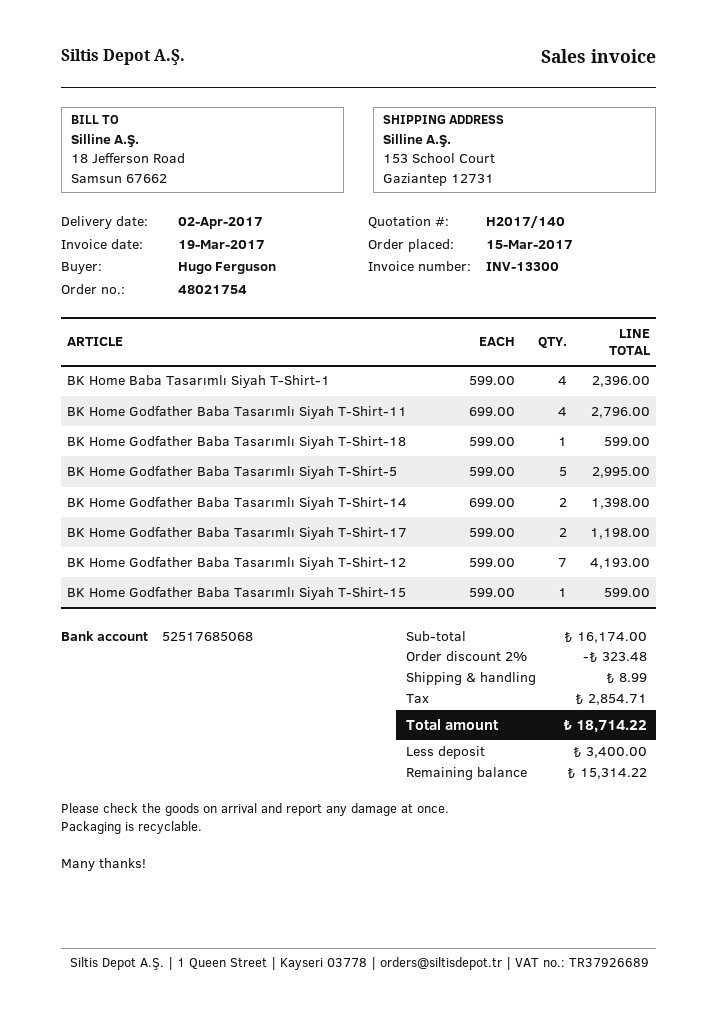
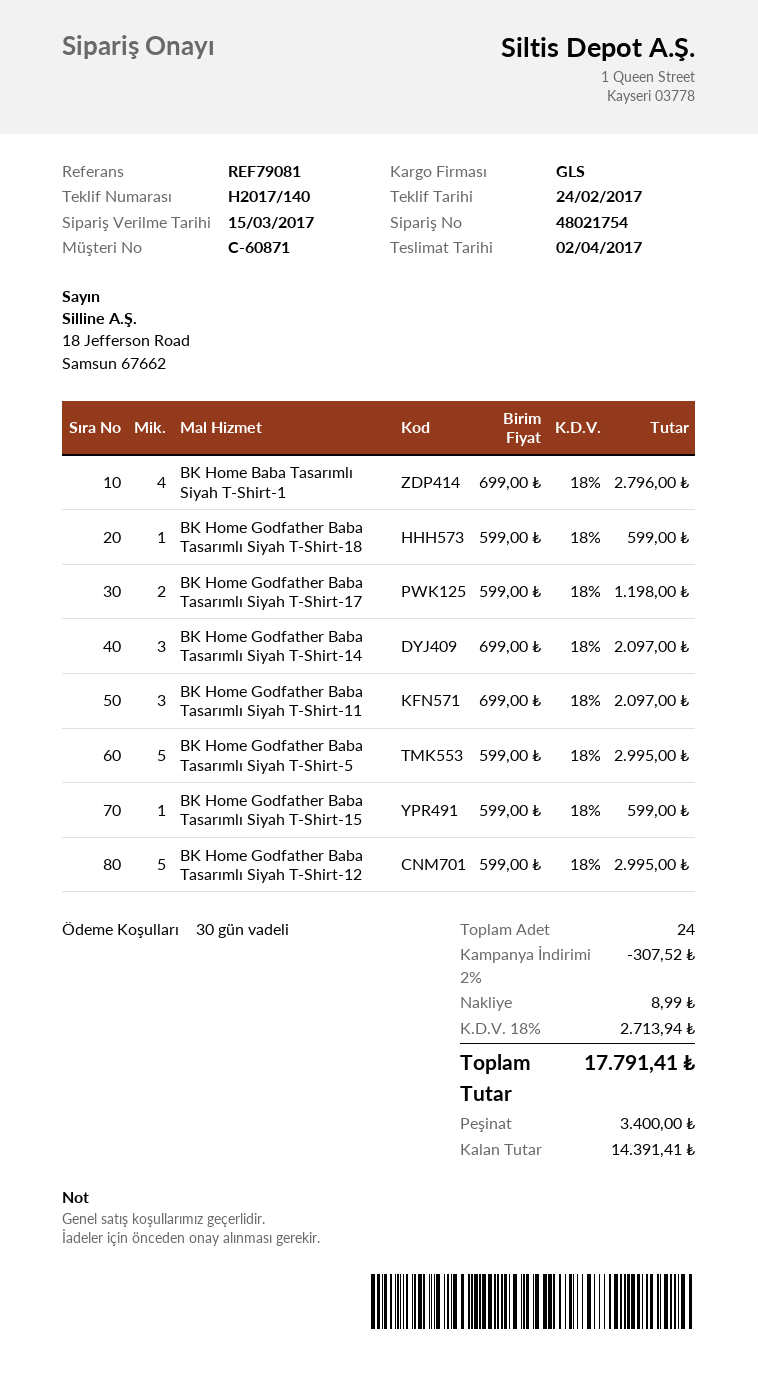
BK Home Baba Tasarımlı Siyah T-Shirt-1: 4 x 599.00 = 2396.00 -> 4 x 699.00 = 2796.00
BK Home Godfather Baba Tasarımlı Siyah T-Shirt-11: 4 x 699.00 = 2796.00 -> 3 x 699.00 = 2097.00
BK Home Godfather Baba Tasarımlı Siyah T-Shirt-14: 2 x 699.00 = 1398.00 -> 3 x 699.00 = 2097.00
BK Home Godfather Baba Tasarımlı Siyah T-Shirt-12: 7 x 599.00 = 4193.00 -> 5 x 599.00 = 2995.00
discount: 2% = 323.48 -> 2% = 307.52
tax: 2854.71 -> 2713.94
total: 18714.22 -> 17791.41
balance: 15314.22 -> 14391.41

